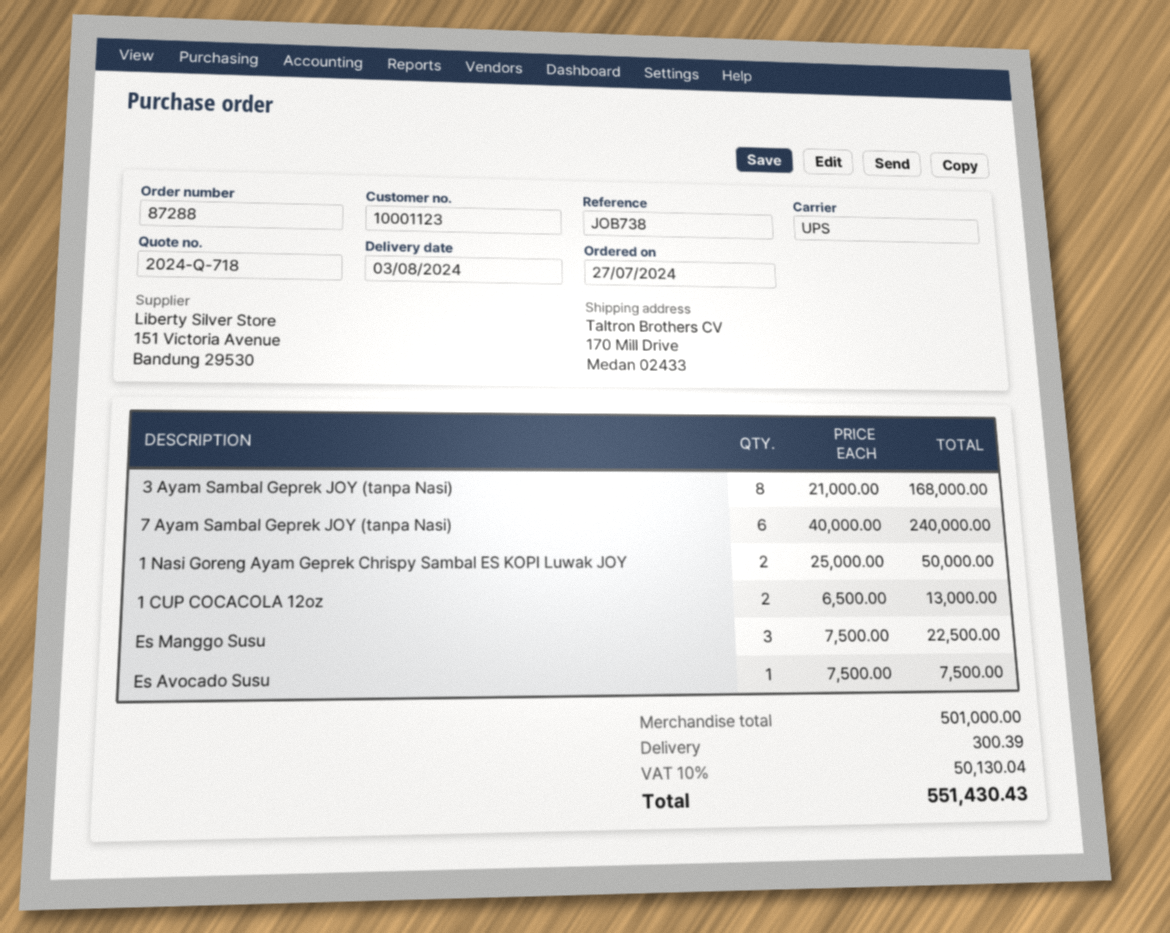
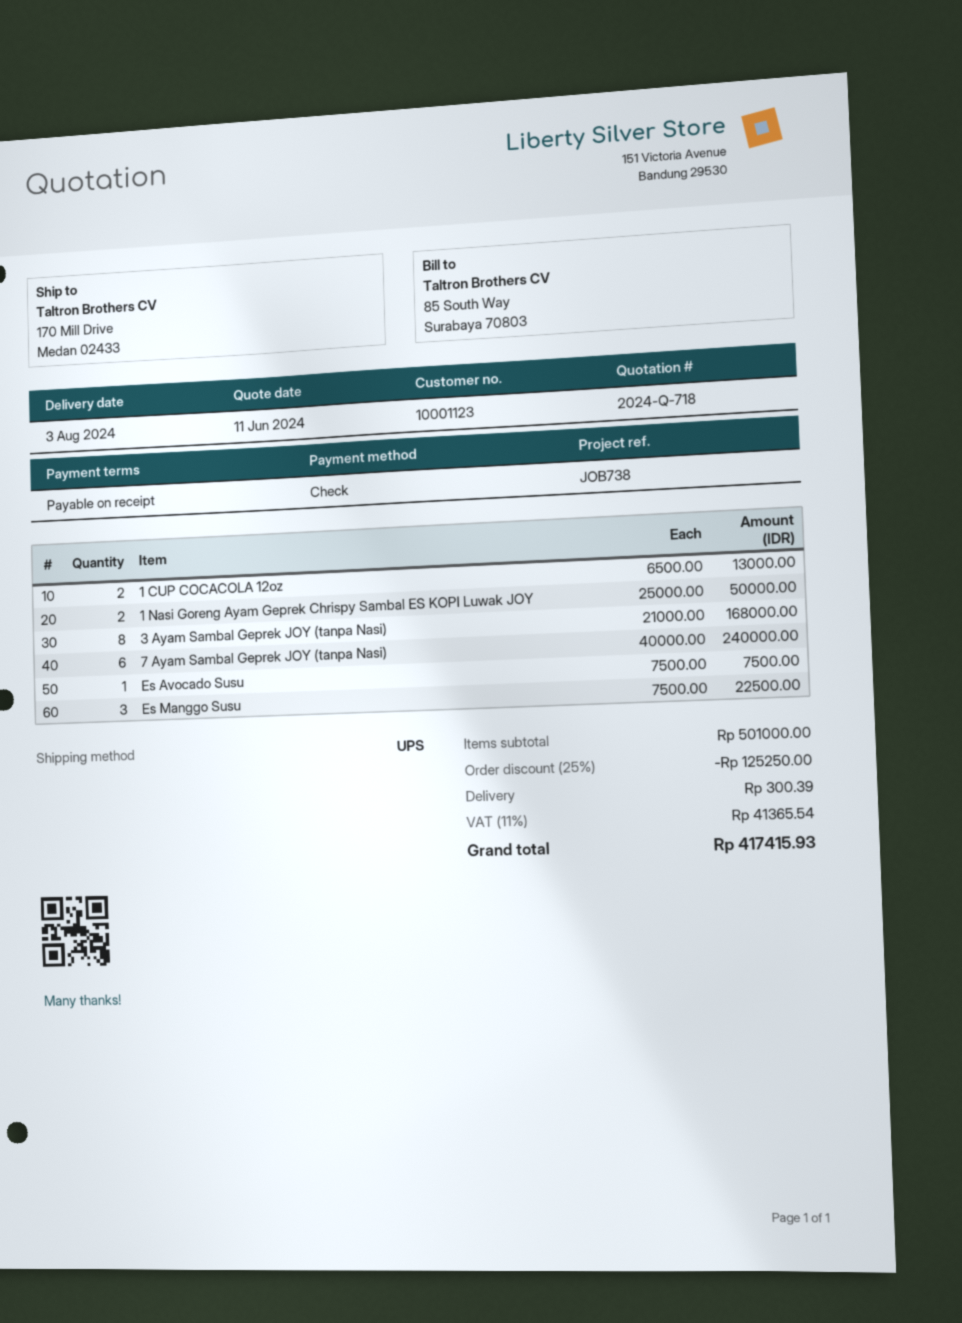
discount: none -> 25% = 125250.00
tax: 10% = 50130.04 -> 11% = 41365.54
total: 551430.43 -> 417415.93

